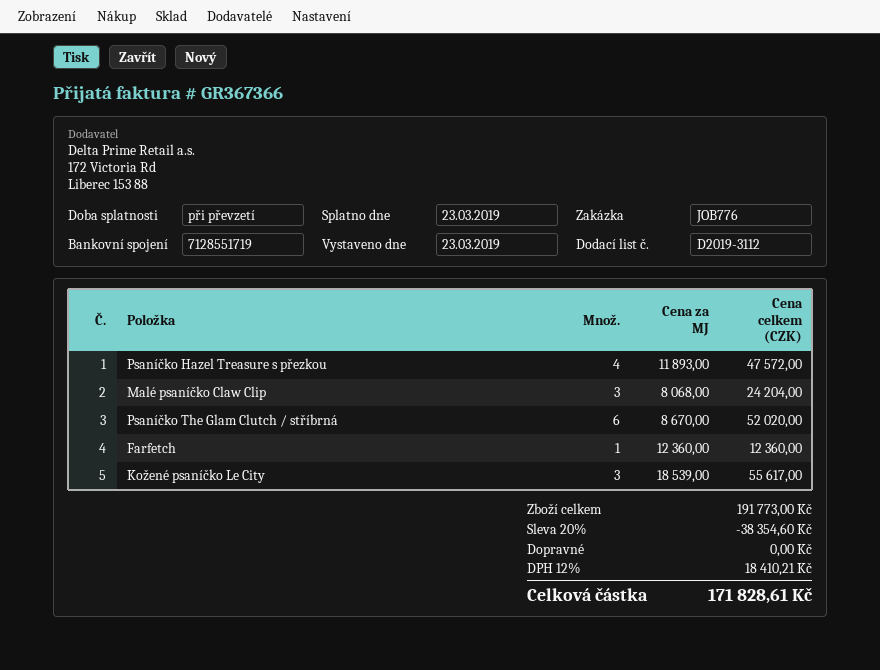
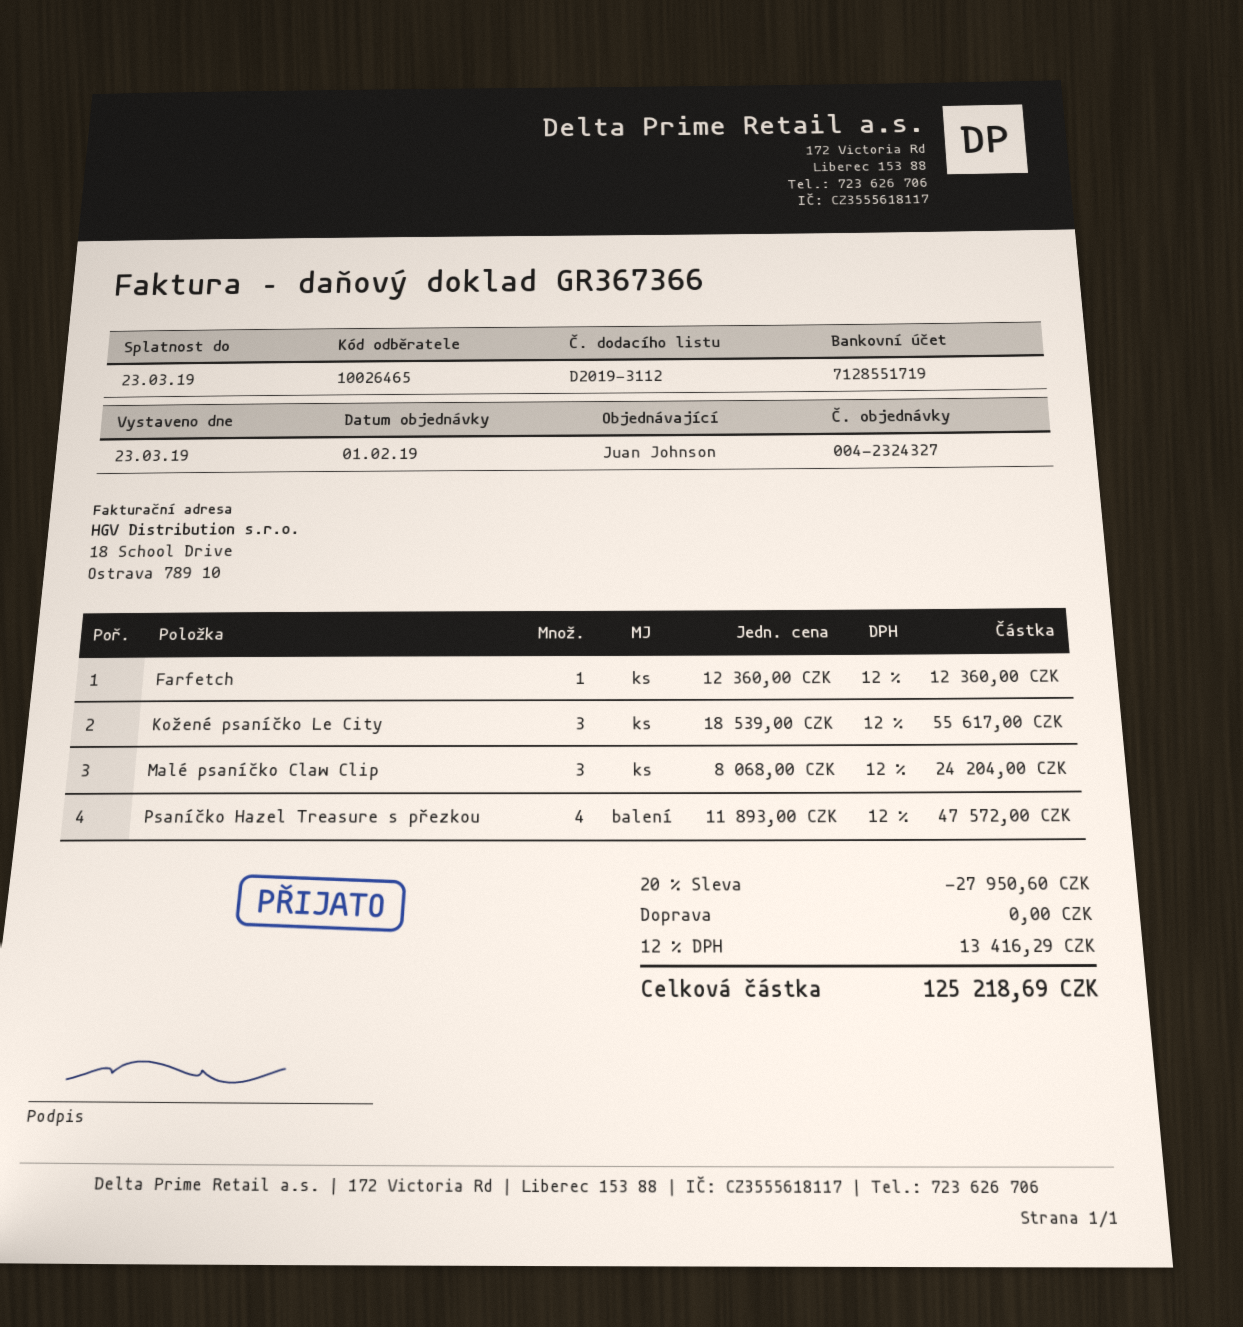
Psaníčko The Glam Clutch / stříbrná: 6 x 8670.00 = 52020.00 -> none
discount: 20% = 38354.60 -> 20% = 27950.60
tax: 12% = 18410.21 -> 12% = 13416.29
total: 171828.61 -> 125218.69

